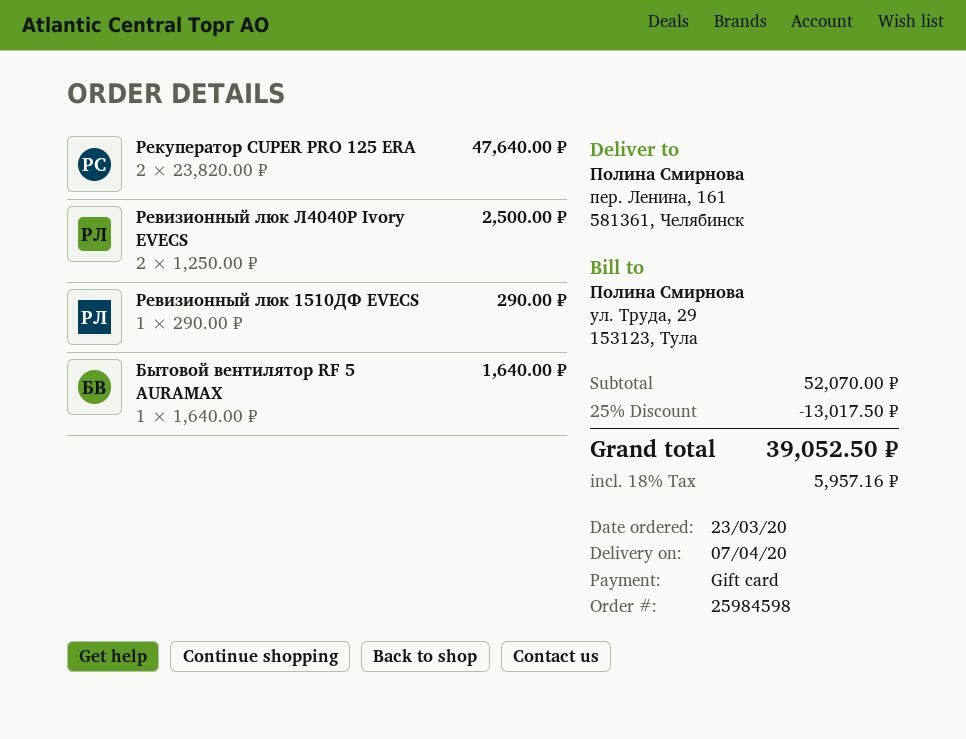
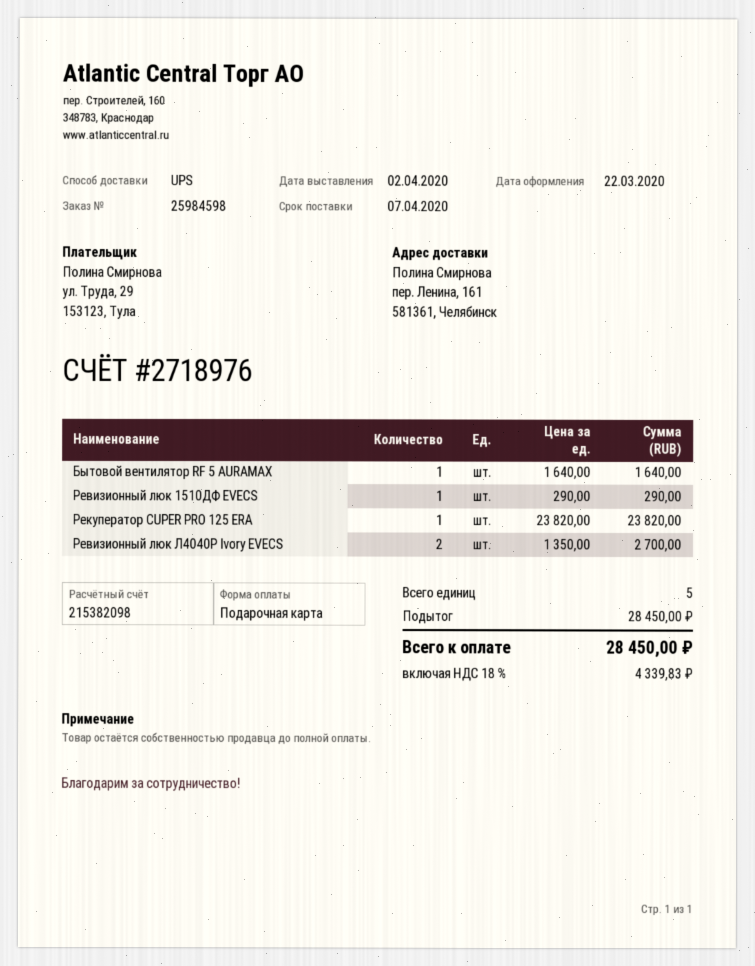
order date: 2020-03-23 -> 2020-03-22
Рекуператор CUPER PRO 125 ERA: 2 x 23820.00 = 47640.00 -> 1 x 23820.00 = 23820.00
Ревизионный люк Л4040Р Ivory EVECS: 2 x 1250.00 = 2500.00 -> 2 x 1350.00 = 2700.00
subtotal: 52070.00 -> 28450.00
discount: 25% = 13017.50 -> none
tax: 18% = 5957.16 -> 18% = 4339.83
total: 39052.50 -> 28450.00

